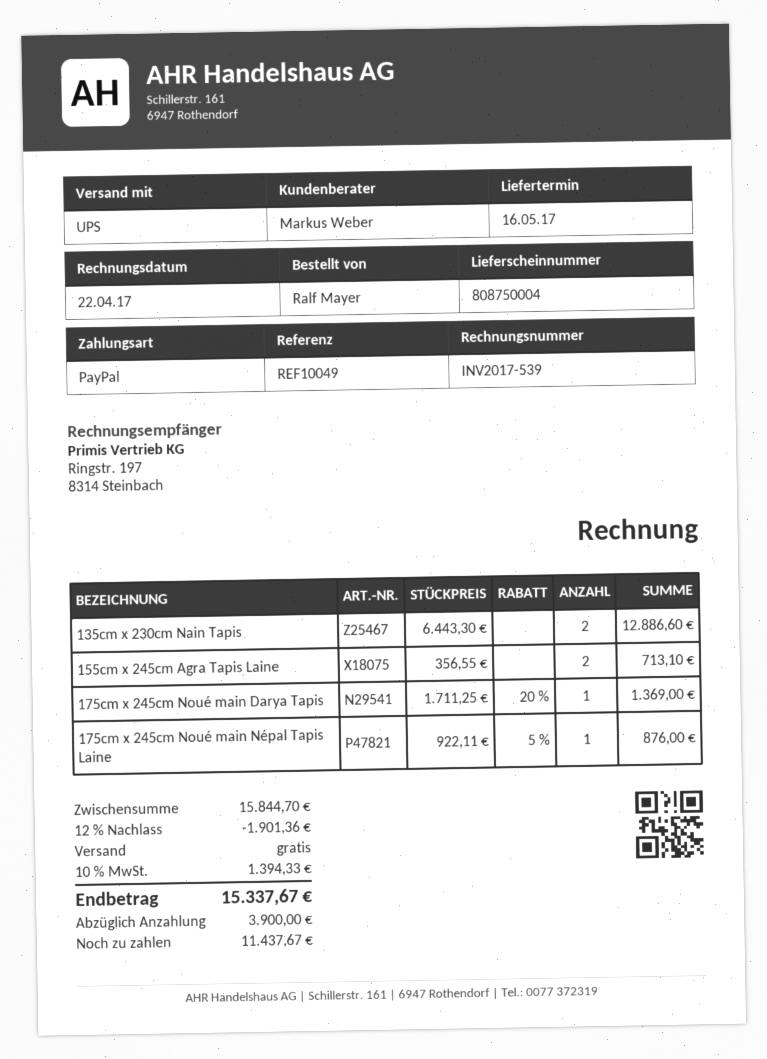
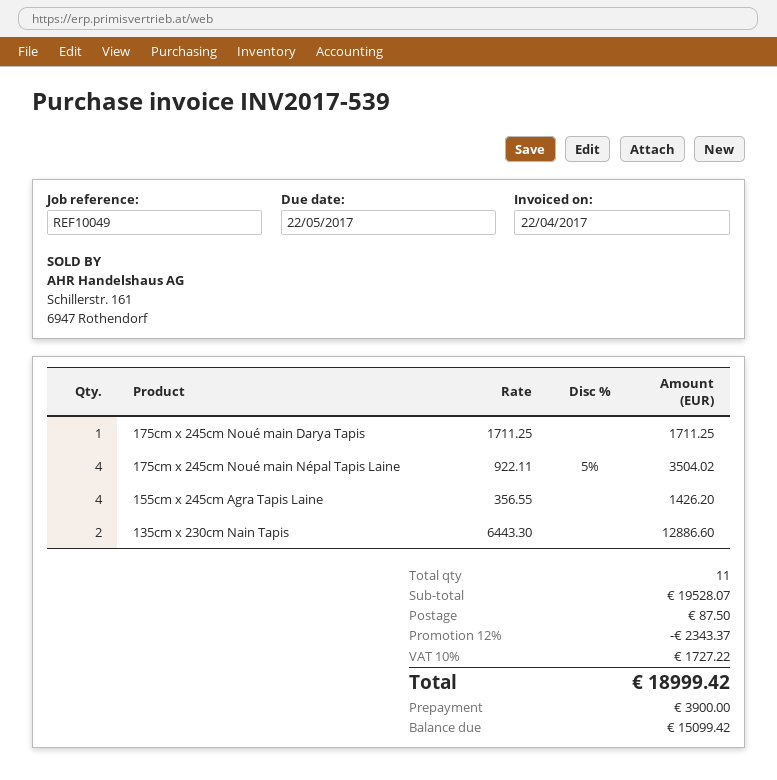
155cm x 245cm Agra Tapis Laine: 2 x 356.55 = 713.10 -> 4 x 356.55 = 1426.20
175cm x 245cm Noué main Darya Tapis: 1 x 1711.25 - 20% = 1369.00 -> 1 x 1711.25 = 1711.25
175cm x 245cm Noué main Népal Tapis Laine: 1 x 922.11 - 5% = 876.00 -> 4 x 922.11 - 5% = 3504.02
subtotal: 15844.70 -> 19528.07
discount: 12% = 1901.36 -> 12% = 2343.37
shipping: 0.00 -> 87.50
tax: 10% = 1394.33 -> 10% = 1727.22
total: 15337.67 -> 18999.42
balance: 11437.67 -> 15099.42

